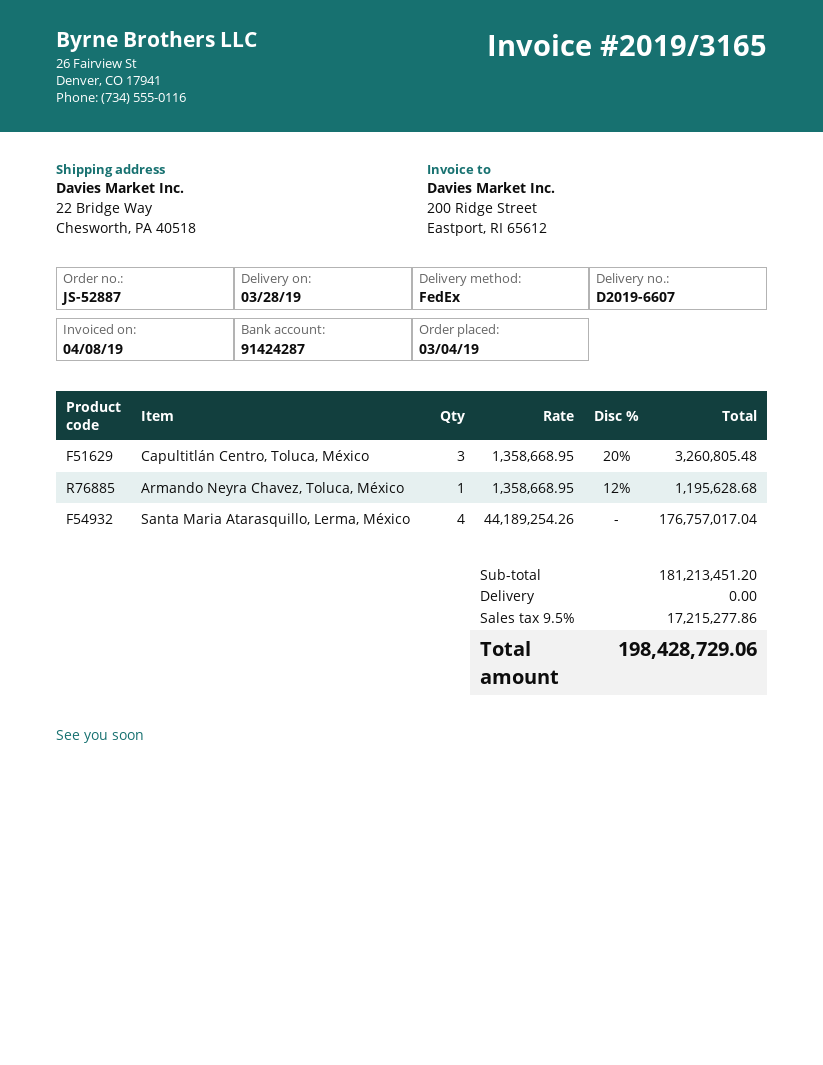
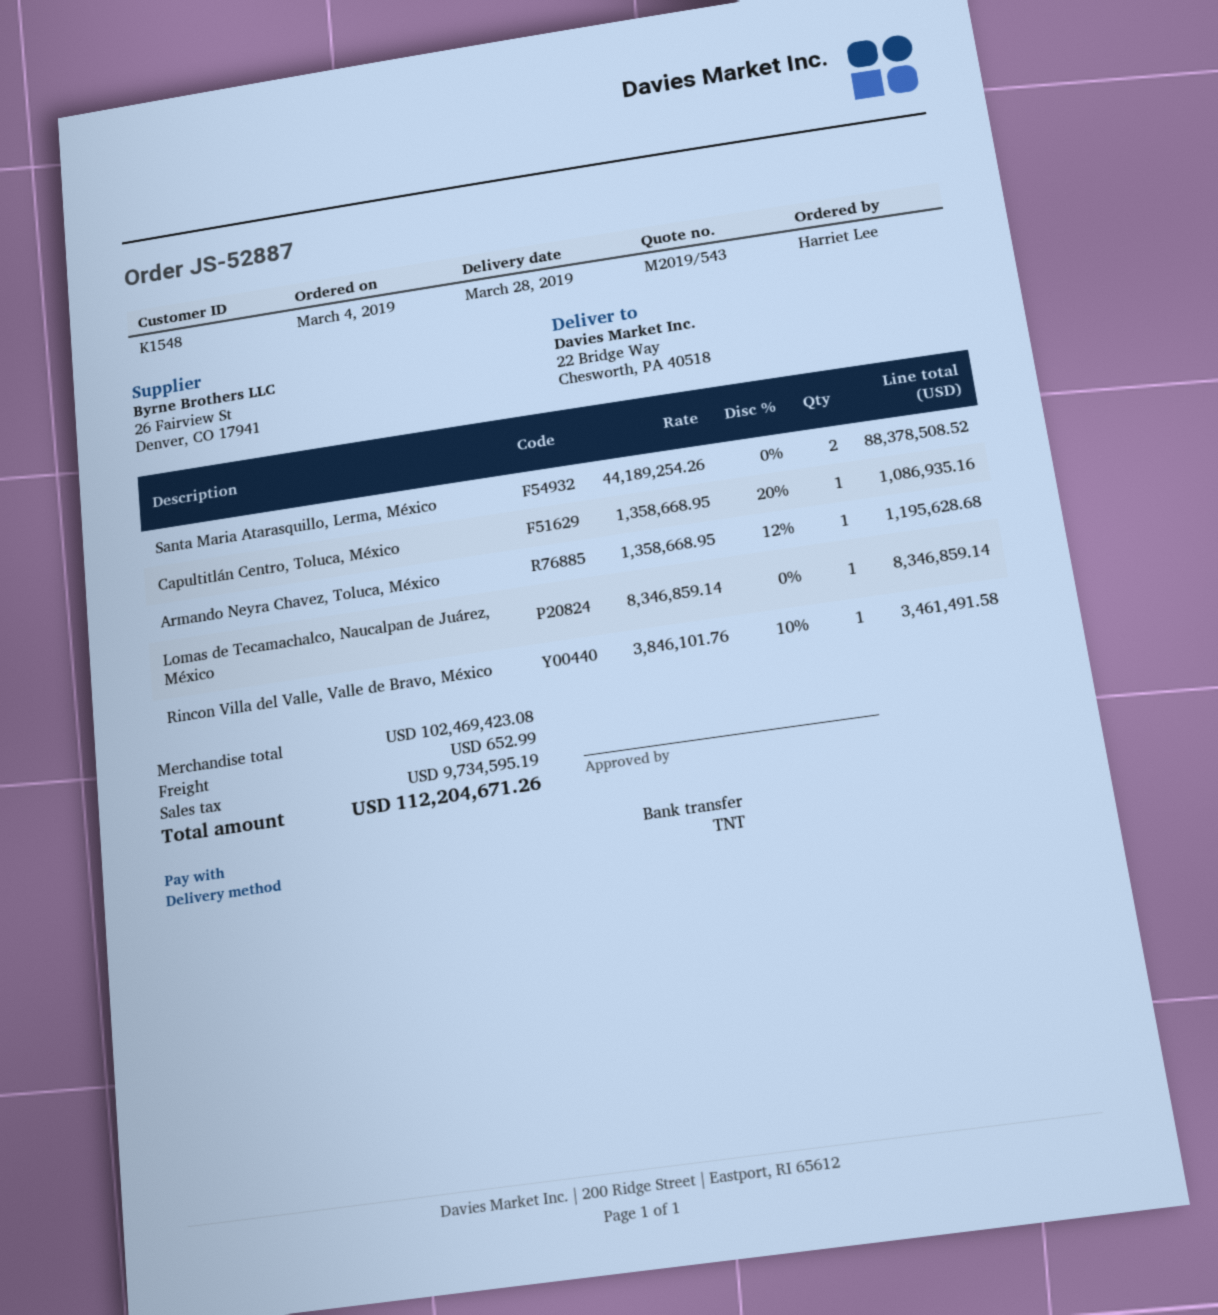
shipping method: FedEx -> TNT
Capultitlán Centro, Toluca, México: 3 x 1358668.95 - 20% = 3260805.48 -> 1 x 1358668.95 - 20% = 1086935.16
Santa Maria Atarasquillo, Lerma, México: 4 x 44189254.26 = 176757017.04 -> 2 x 44189254.26 = 88378508.52
Lomas de Tecamachalco, Naucalpan de Juárez, México: none -> 1 x 8346859.14 = 8346859.14
Rincon Villa del Valle, Valle de Bravo, México: none -> 1 x 3846101.76 - 10% = 3461491.58
subtotal: 181213451.20 -> 102469423.08
shipping: 0.00 -> 652.99
tax: 17215277.86 -> 9734595.19
total: 198428729.06 -> 112204671.26

